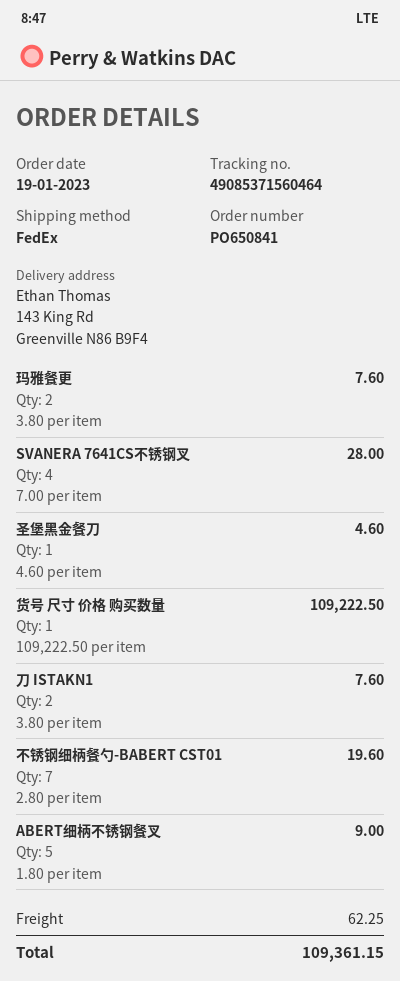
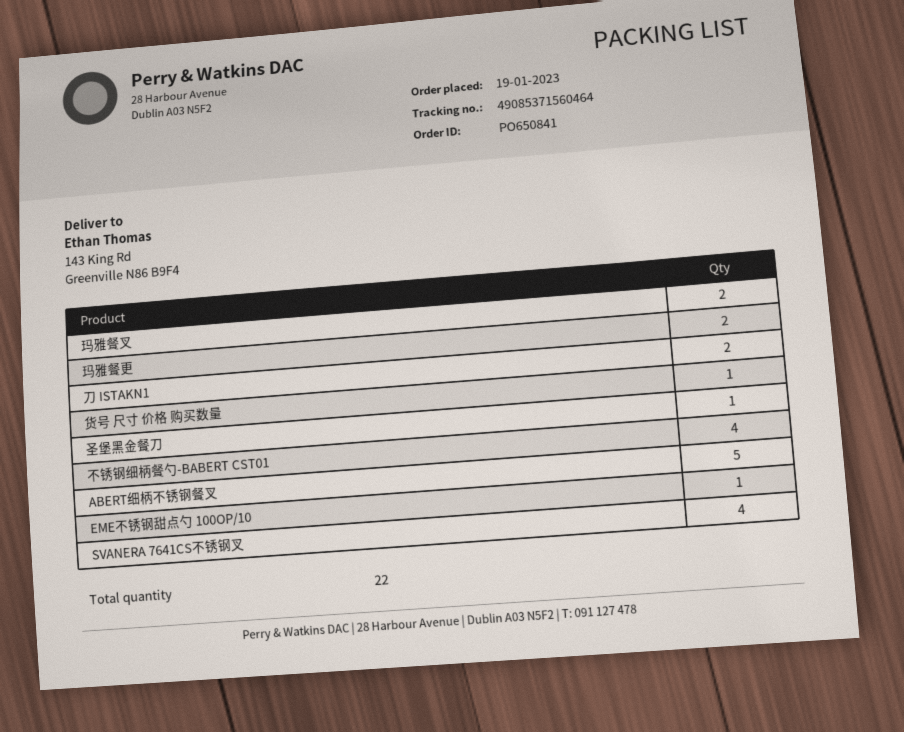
不锈钢细柄餐勺-BABERT CST01: 7 -> 4
玛雅餐叉: none -> 2
EME不锈钢甜点勺 100OP/10: none -> 1

